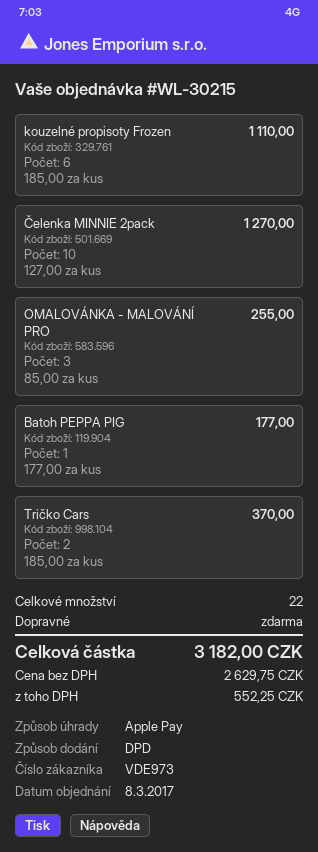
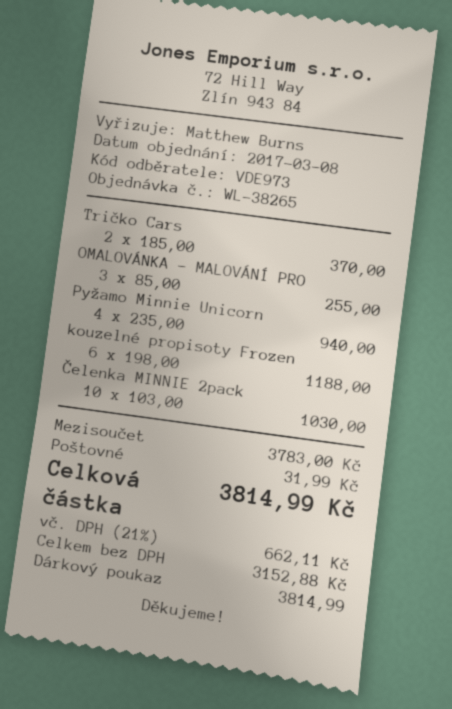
order number: WL-30215 -> WL-38265
payment method: Apple Pay -> gift card
kouzelné propisoty Frozen: 6 x 185.00 = 1110.00 -> 6 x 198.00 = 1188.00
Čelenka MINNIE 2pack: 10 x 127.00 = 1270.00 -> 10 x 103.00 = 1030.00
Batoh PEPPA PIG: 1 x 177.00 = 177.00 -> none
Pyžamo Minnie Unicorn: none -> 4 x 235.00 = 940.00
shipping: 0.00 -> 31.99
net: 2629.75 -> 3152.88
tax: 552.25 -> 662.11
total: 3182.00 -> 3814.99

